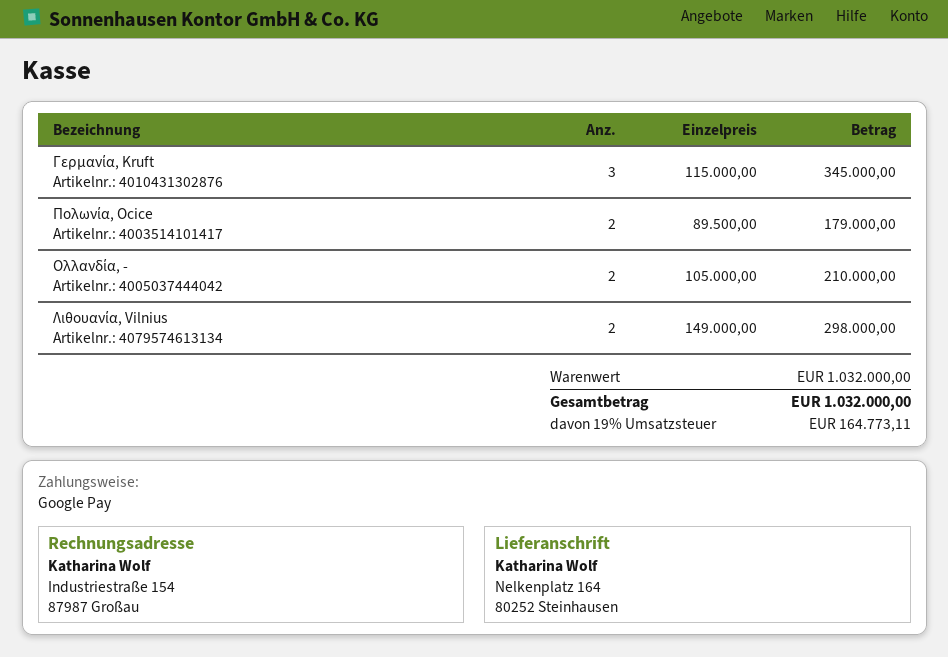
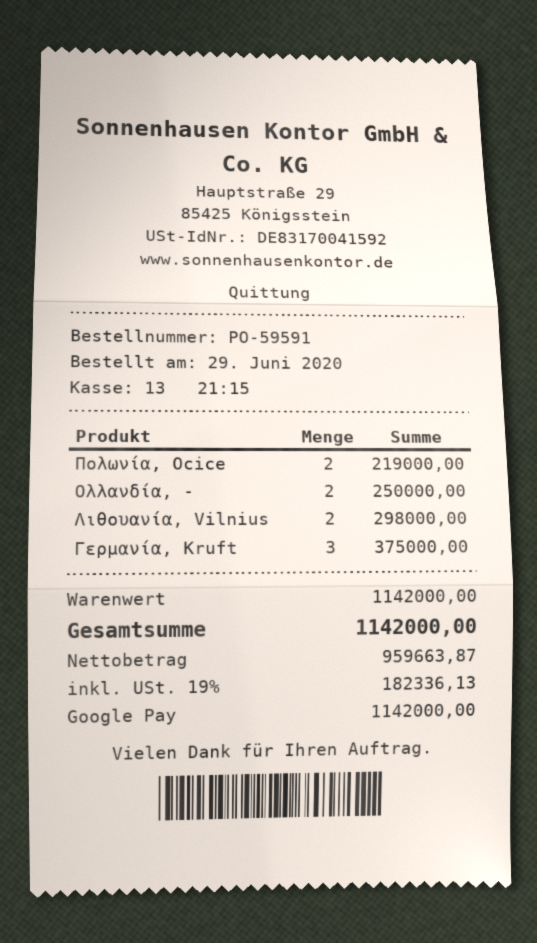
Γερμανία, Kruft: 3 for 345000.00 -> 3 for 375000.00
Πολωνία, Ocice: 2 for 179000.00 -> 2 for 219000.00
Ολλανδία, -: 2 for 210000.00 -> 2 for 250000.00
subtotal: 1032000.00 -> 1142000.00
tax: 19% = 164773.11 -> 19% = 182336.13
total: 1032000.00 -> 1142000.00

